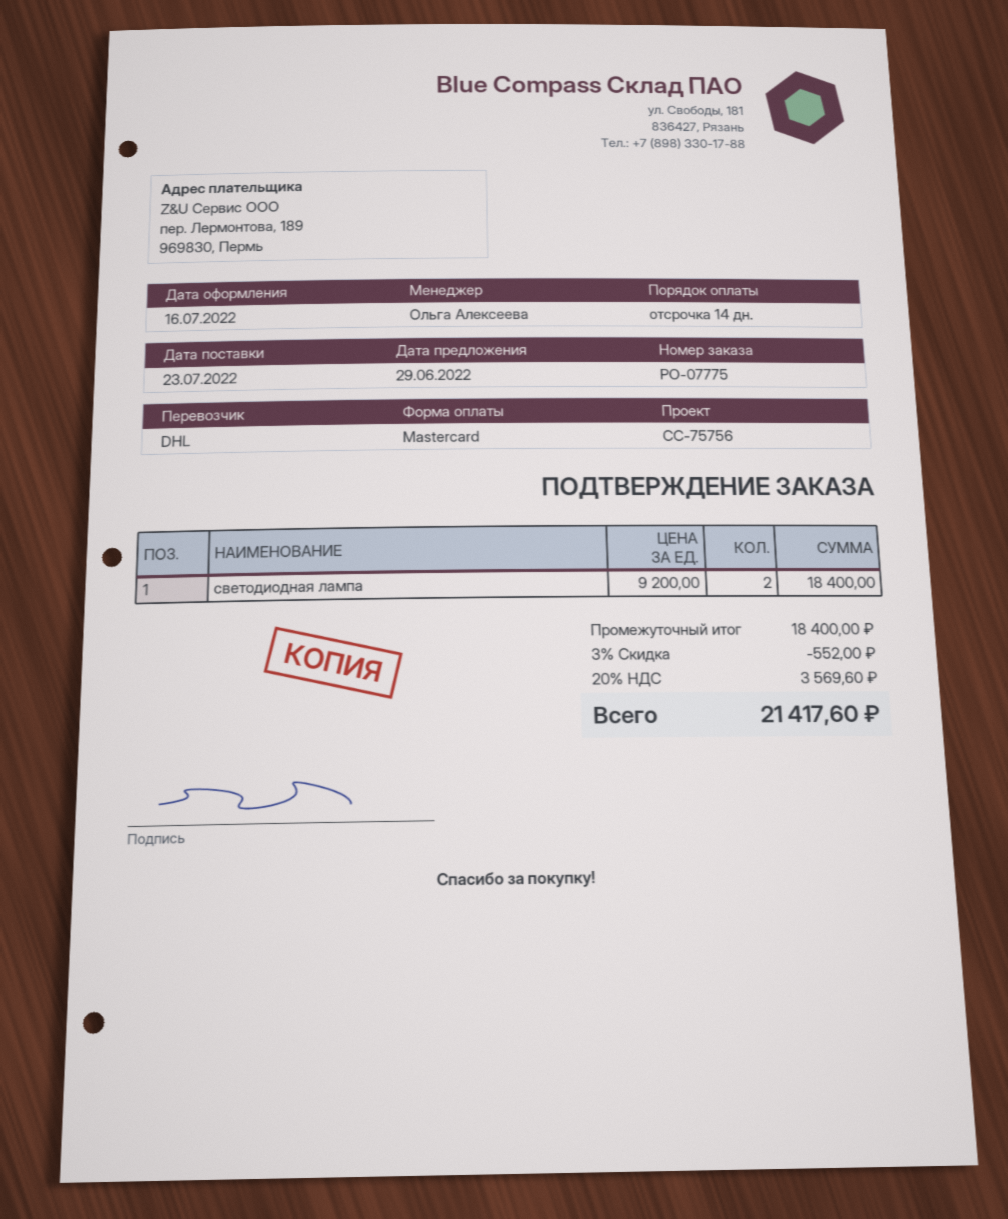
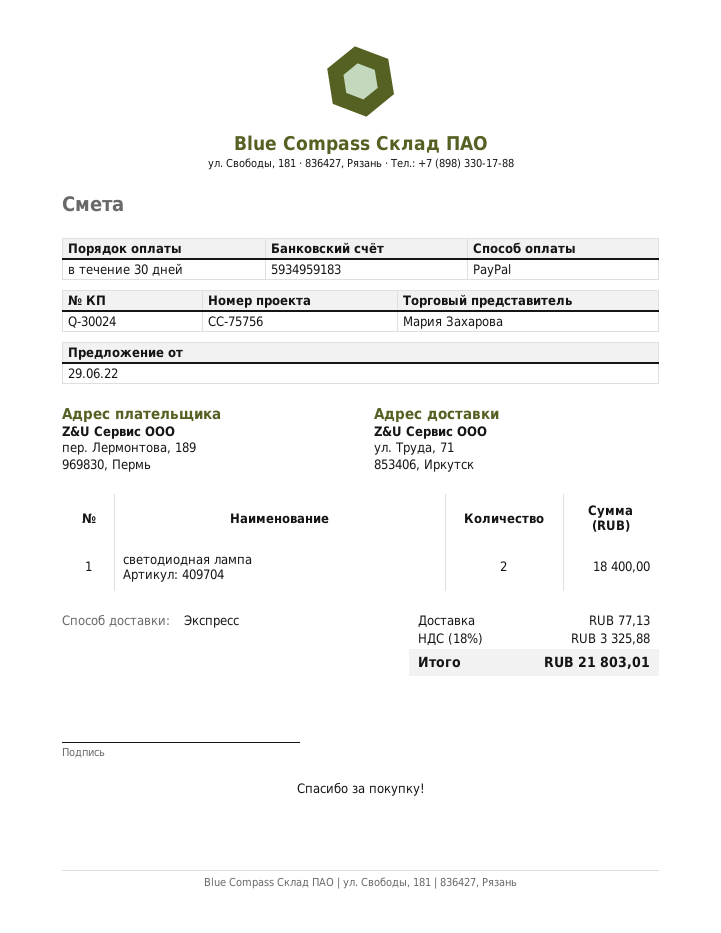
payment terms: 14 days -> 30 days
sales rep: Ольга Алексеева -> Мария Захарова
payment method: Mastercard -> PayPal
shipping method: DHL -> express
discount: 3% = 552.00 -> none
shipping: none -> 77.13
tax: 20% = 3569.60 -> 18% = 3325.88
total: 21417.60 -> 21803.01

